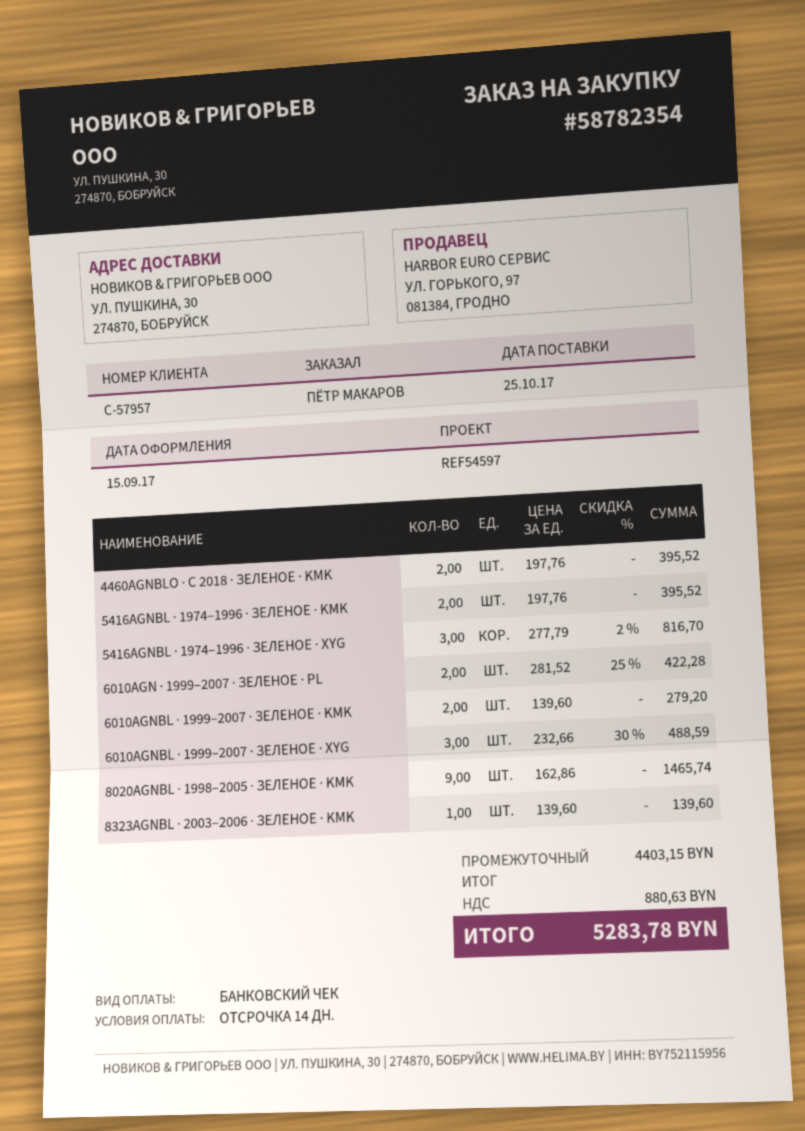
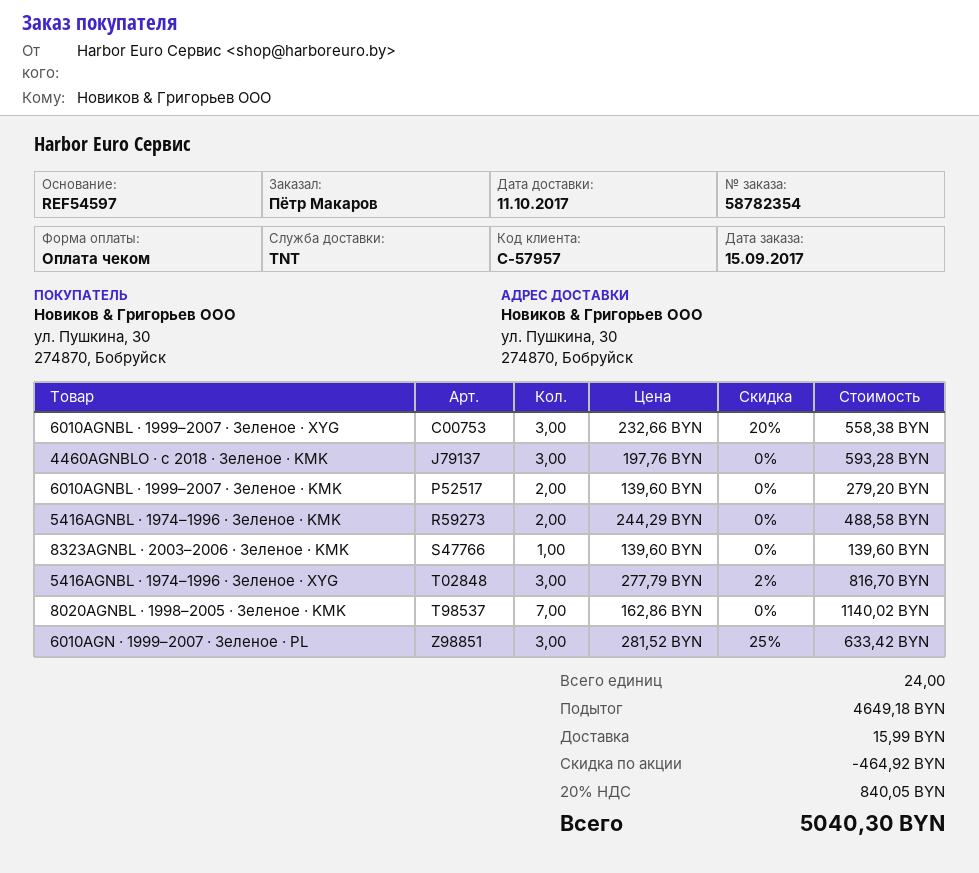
delivery date: 2017-10-25 -> 2017-10-11
4460AGNBLO · С 2018 · ЗЕЛЕНОЕ · KMK: 2 x 197.76 = 395.52 -> 3 x 197.76 = 593.28
5416AGNBL · 1974–1996 · ЗЕЛЕНОЕ · KMK: 2 x 197.76 = 395.52 -> 2 x 244.29 = 488.58
6010AGN · 1999–2007 · ЗЕЛЕНОЕ · PL: 2 x 281.52 - 25% = 422.28 -> 3 x 281.52 - 25% = 633.42
6010AGNBL · 1999–2007 · ЗЕЛЕНОЕ · XYG: 3 x 232.66 - 30% = 488.59 -> 3 x 232.66 - 20% = 558.38
8020AGNBL · 1998–2005 · ЗЕЛЕНОЕ · KMK: 9 x 162.86 = 1465.74 -> 7 x 162.86 = 1140.02
subtotal: 4403.15 -> 4649.18
discount: none -> 464.92
shipping: none -> 15.99
tax: 880.63 -> 840.05
total: 5283.78 -> 5040.30

